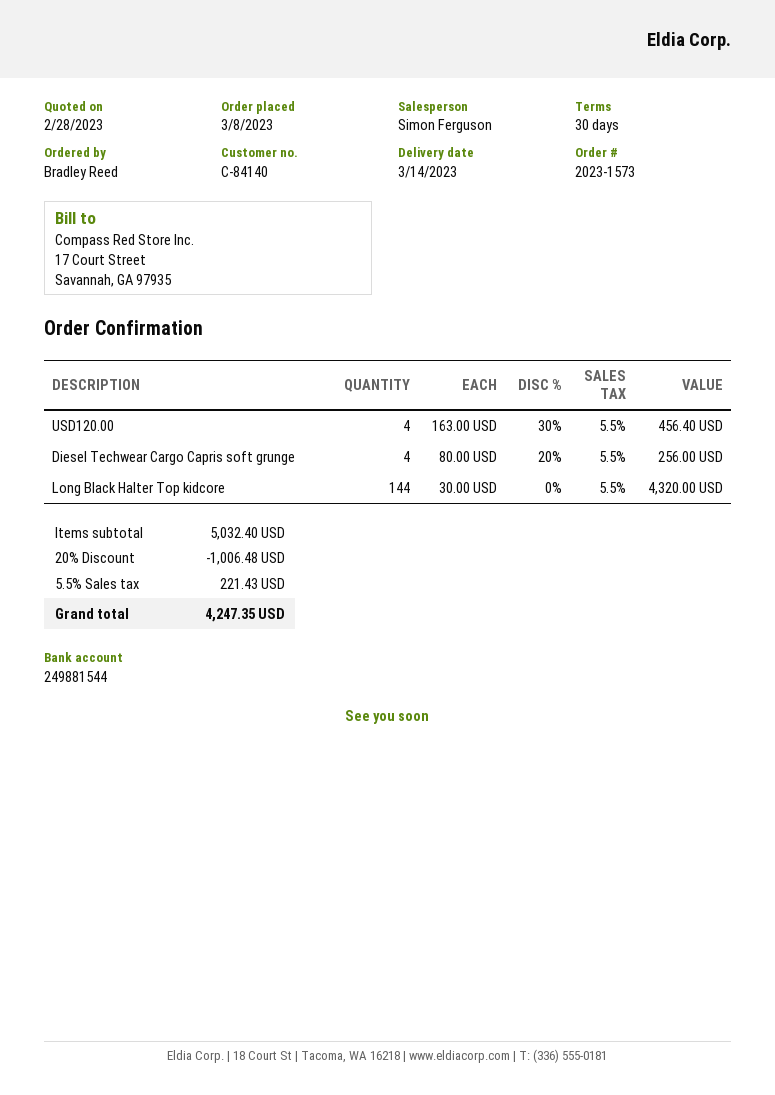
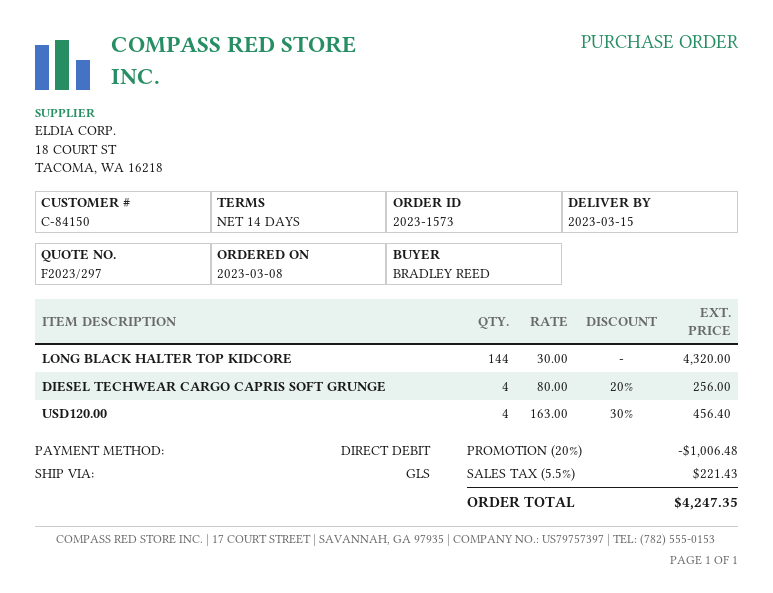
delivery date: 2023-03-14 -> 2023-03-15
payment terms: 30 days -> 14 days
customer number: C-84140 -> C-84150

